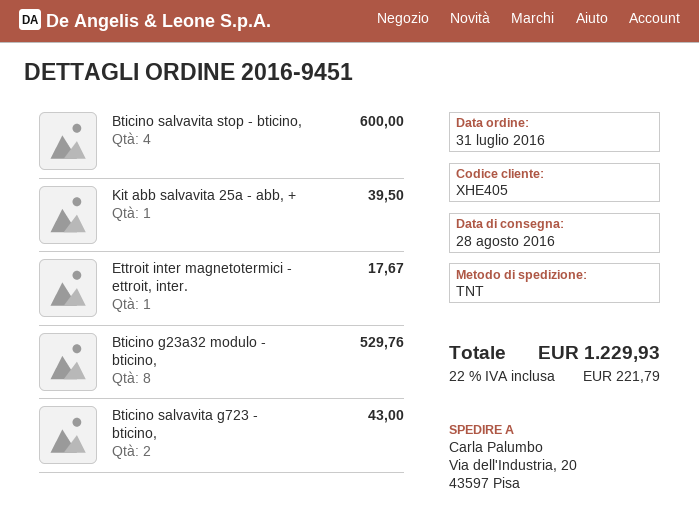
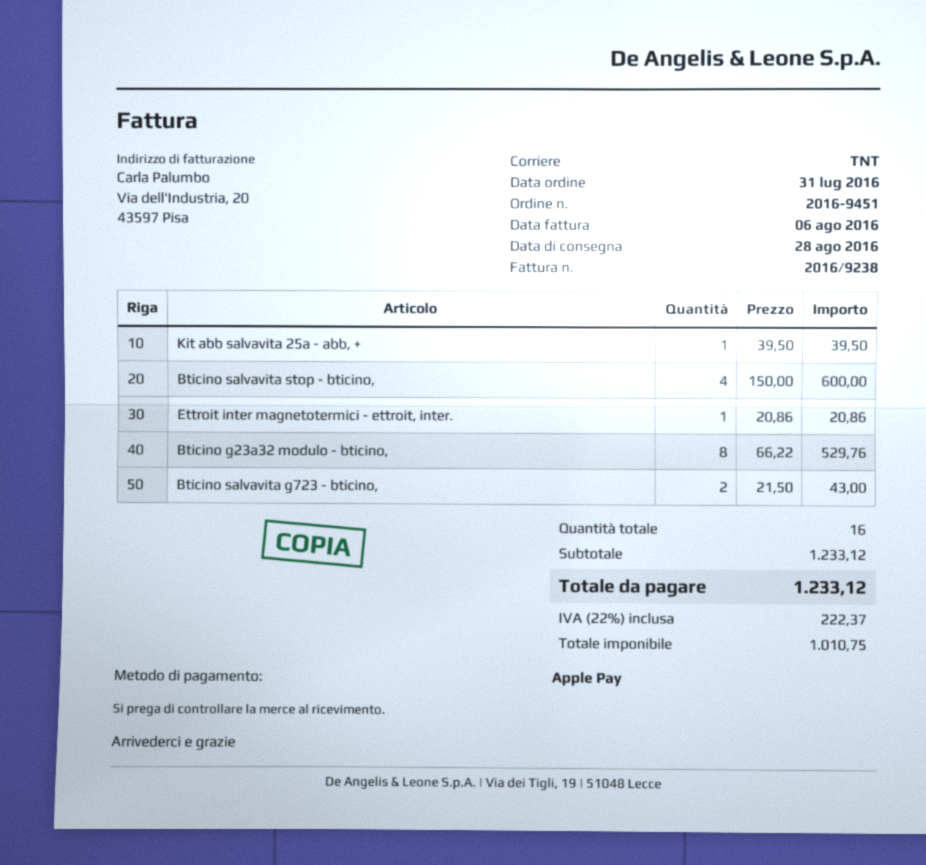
Ettroit inter magnetotermici - ettroit, inter.: 1 for 17.67 -> 1 for 20.86
tax: 22% = 221.79 -> 22% = 222.37
total: 1229.93 -> 1233.12

